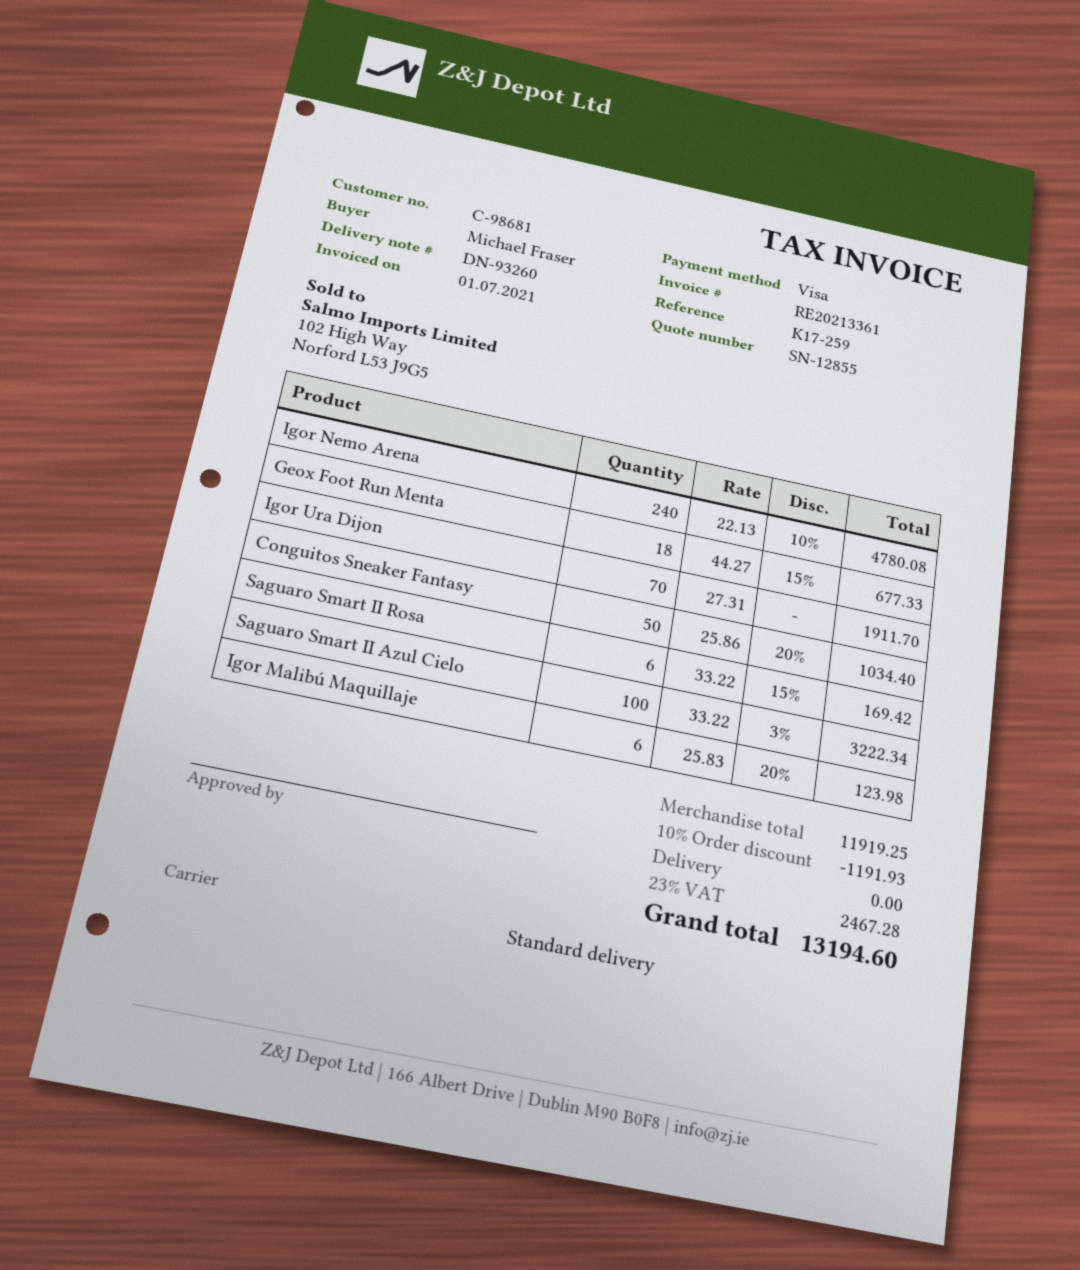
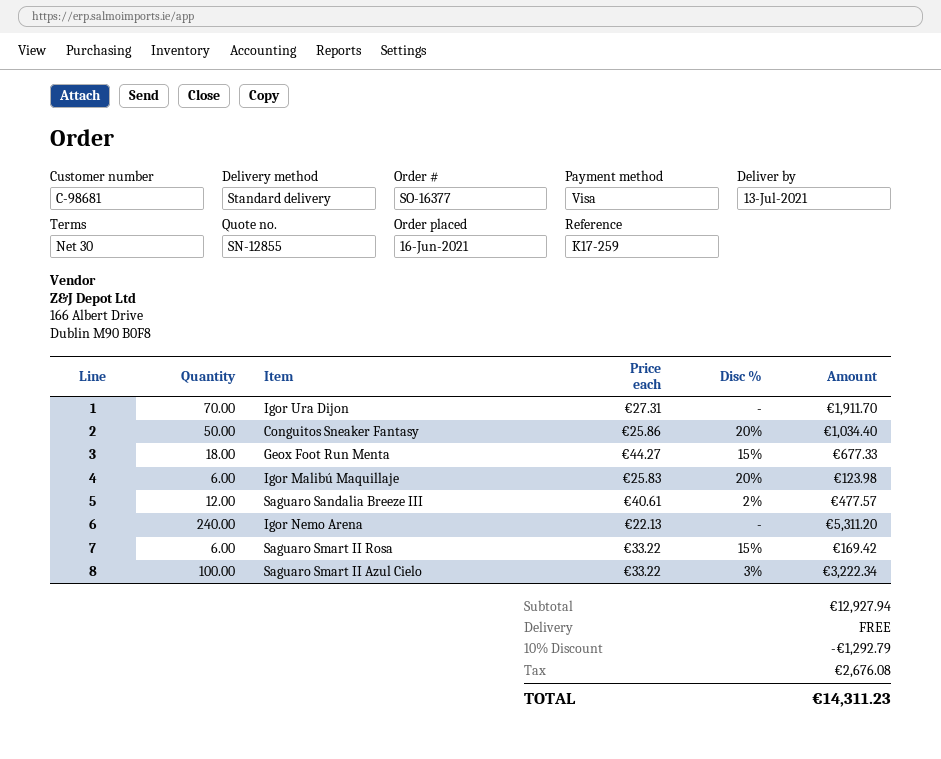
Igor Nemo Arena: 240 x 22.13 - 10% = 4780.08 -> 240 x 22.13 = 5311.20
Saguaro Sandalia Breeze III: none -> 12 x 40.61 - 2% = 477.57
subtotal: 11919.25 -> 12927.94
discount: 10% = 1191.93 -> 10% = 1292.79
tax: 2467.28 -> 2676.08
total: 13194.60 -> 14311.23

